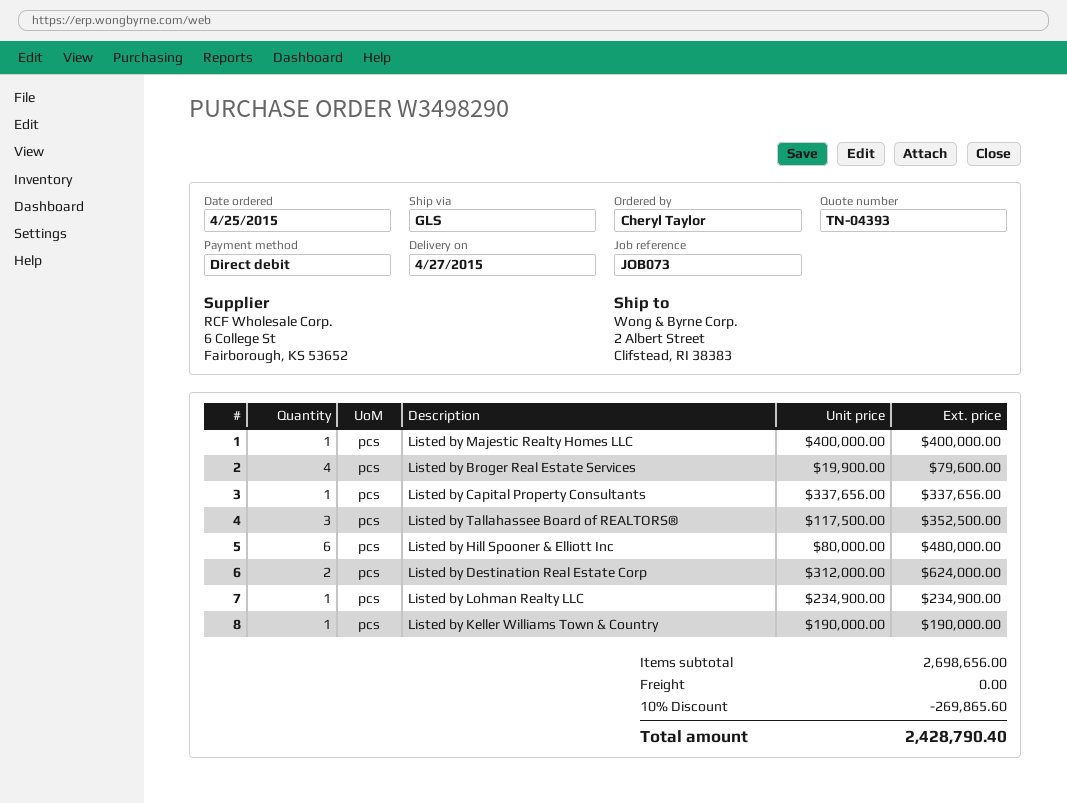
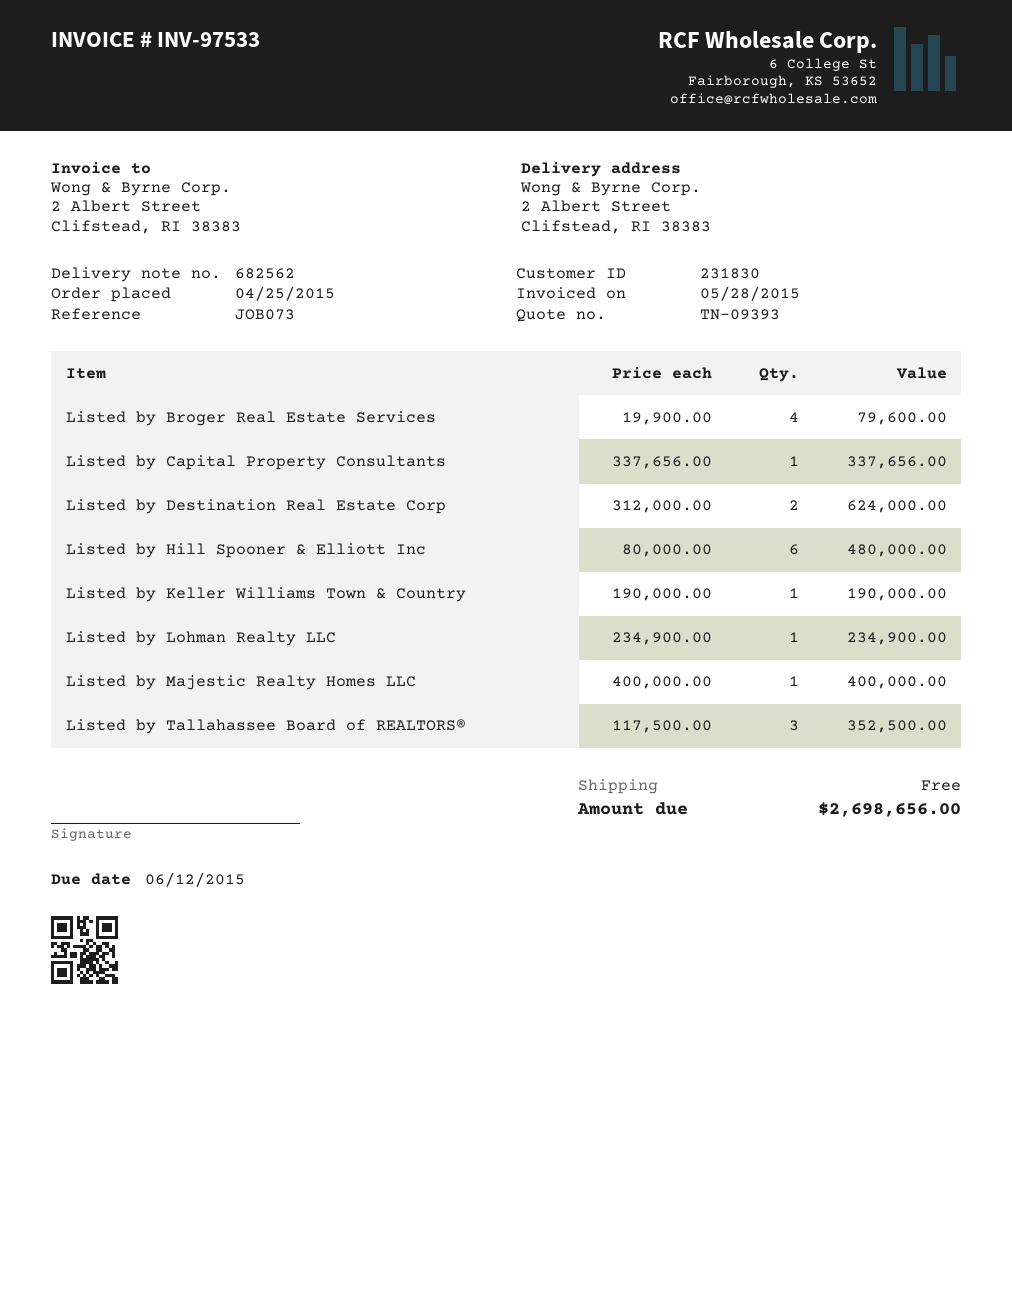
quote number: TN-04393 -> TN-09393
discount: 10% = 269865.60 -> none
total: 2428790.40 -> 2698656.00

